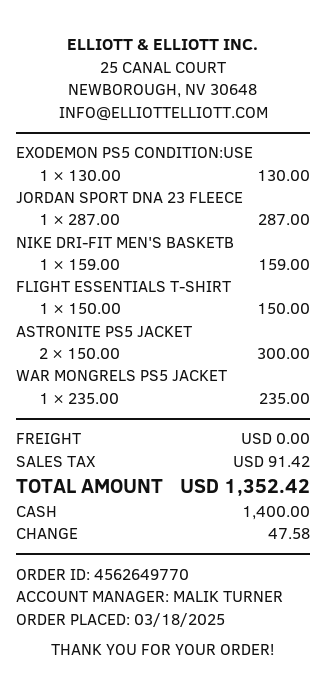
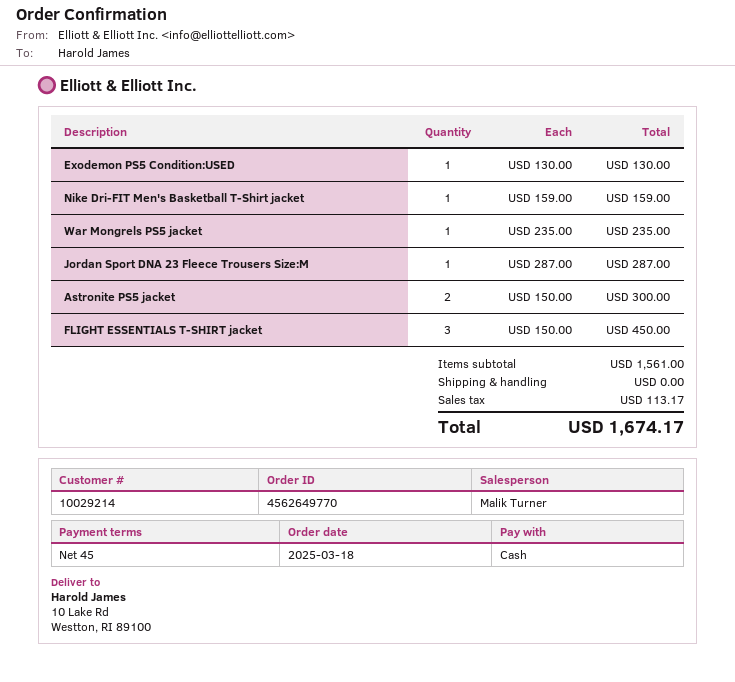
FLIGHT ESSENTIALS T-SHIRT: 1 x 150.00 = 150.00 -> 3 x 150.00 = 450.00
tax: 91.42 -> 113.17
total: 1352.42 -> 1674.17

